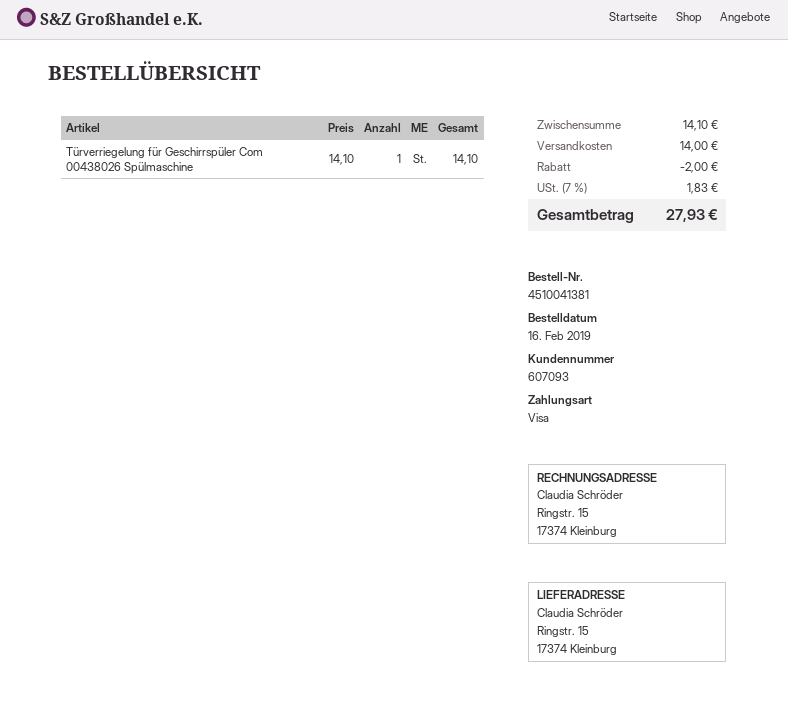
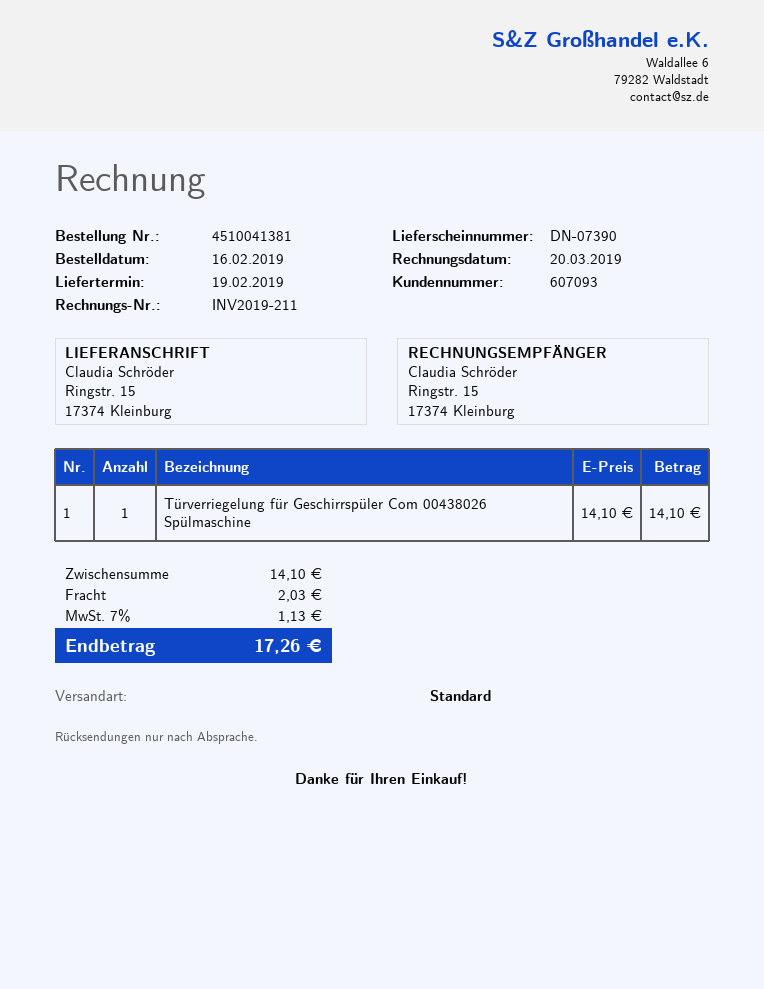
discount: 2.00 -> none
shipping: 14.00 -> 2.03
tax: 7% = 1.83 -> 7% = 1.13
total: 27.93 -> 17.26

